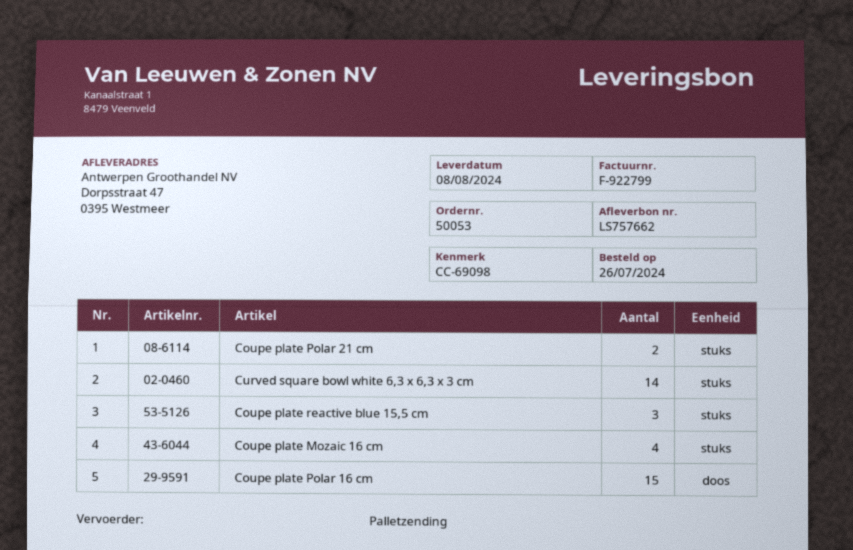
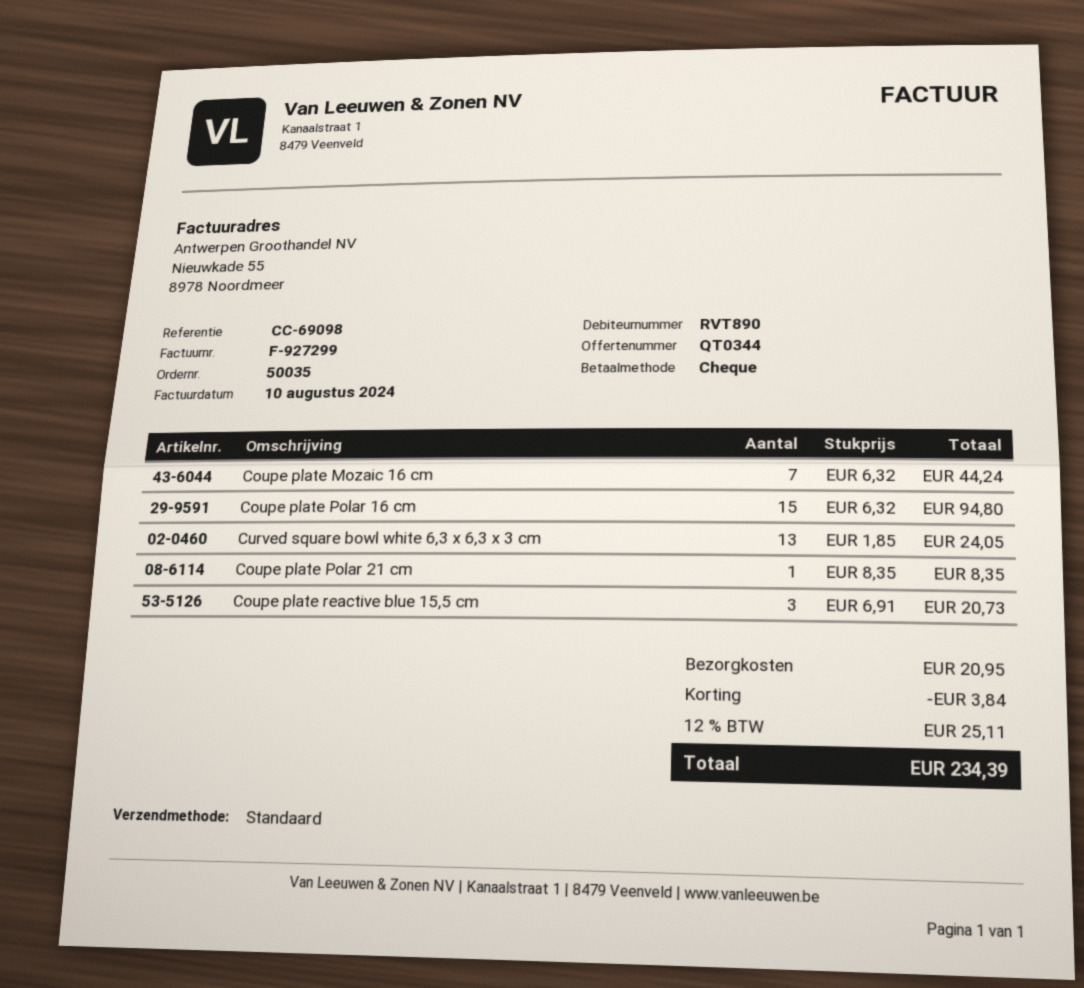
order number: 50053 -> 50035
invoice number: F-922799 -> F-927299
shipping method: pallet freight -> standard
Coupe plate Polar 21 cm: 2 -> 1
Curved square bowl white 6,3 x 6,3 x 3 cm: 14 -> 13
Coupe plate Mozaic 16 cm: 4 -> 7

